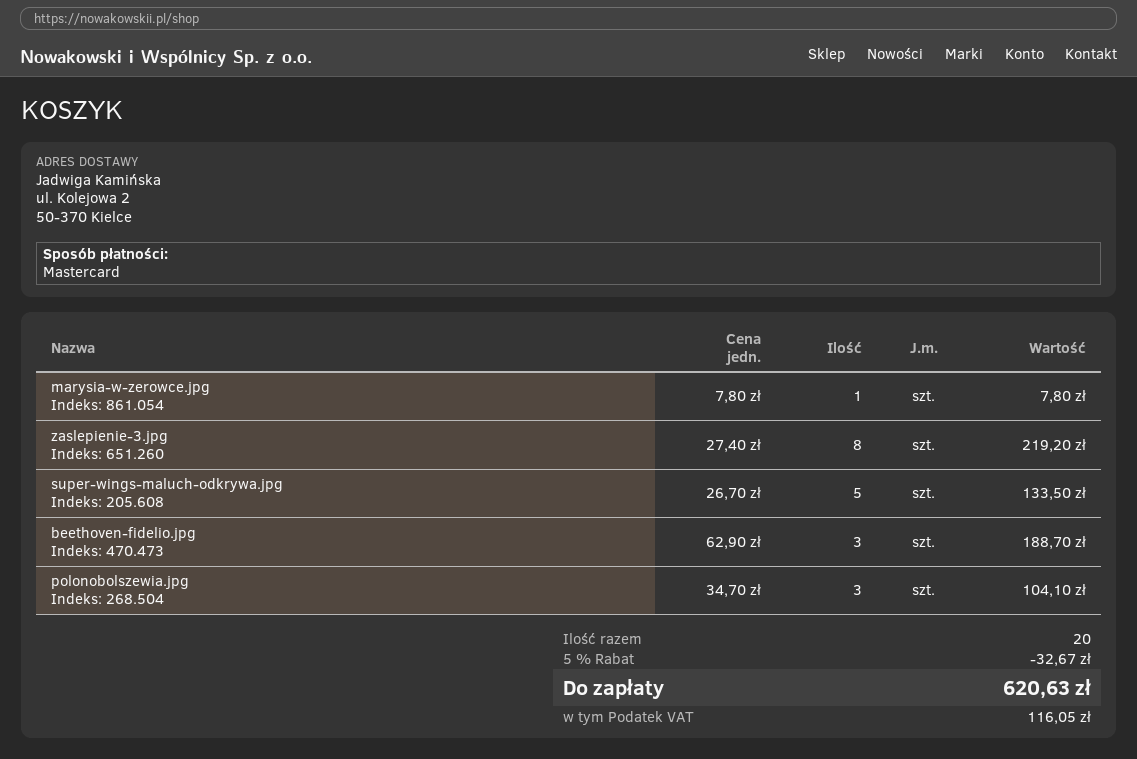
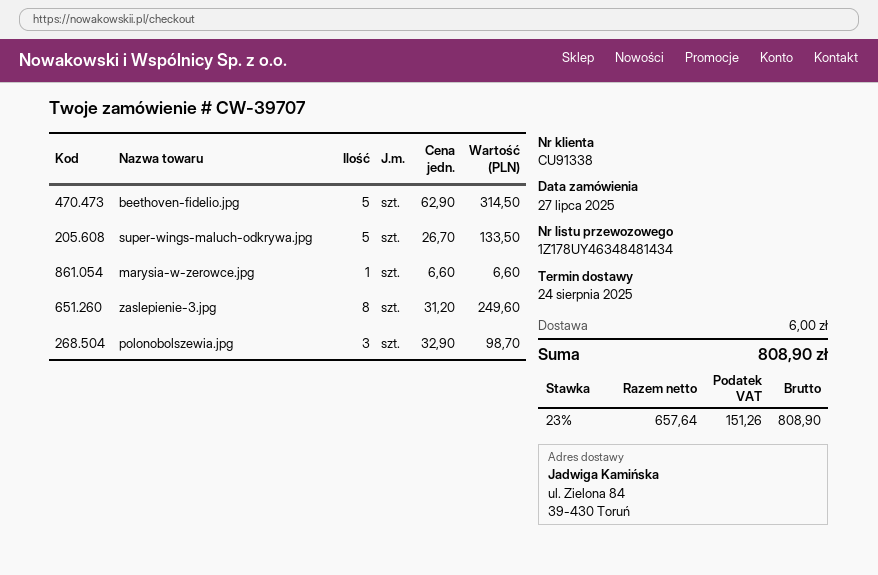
ship to: ul. Kolejowa 2, 50-370 Kielce -> ul. Zielona 84, 39-430 Toruń
marysia-w-zerowce.jpg: 1 x 7.80 = 7.80 -> 1 x 6.60 = 6.60
zaslepienie-3.jpg: 8 x 27.40 = 219.20 -> 8 x 31.20 = 249.60
beethoven-fidelio.jpg: 3 x 62.90 = 188.70 -> 5 x 62.90 = 314.50
polonobolszewia.jpg: 3 x 34.70 = 104.10 -> 3 x 32.90 = 98.70
discount: 5% = 32.67 -> none
shipping: none -> 6.00
tax: 116.05 -> 151.26
total: 620.63 -> 808.90

